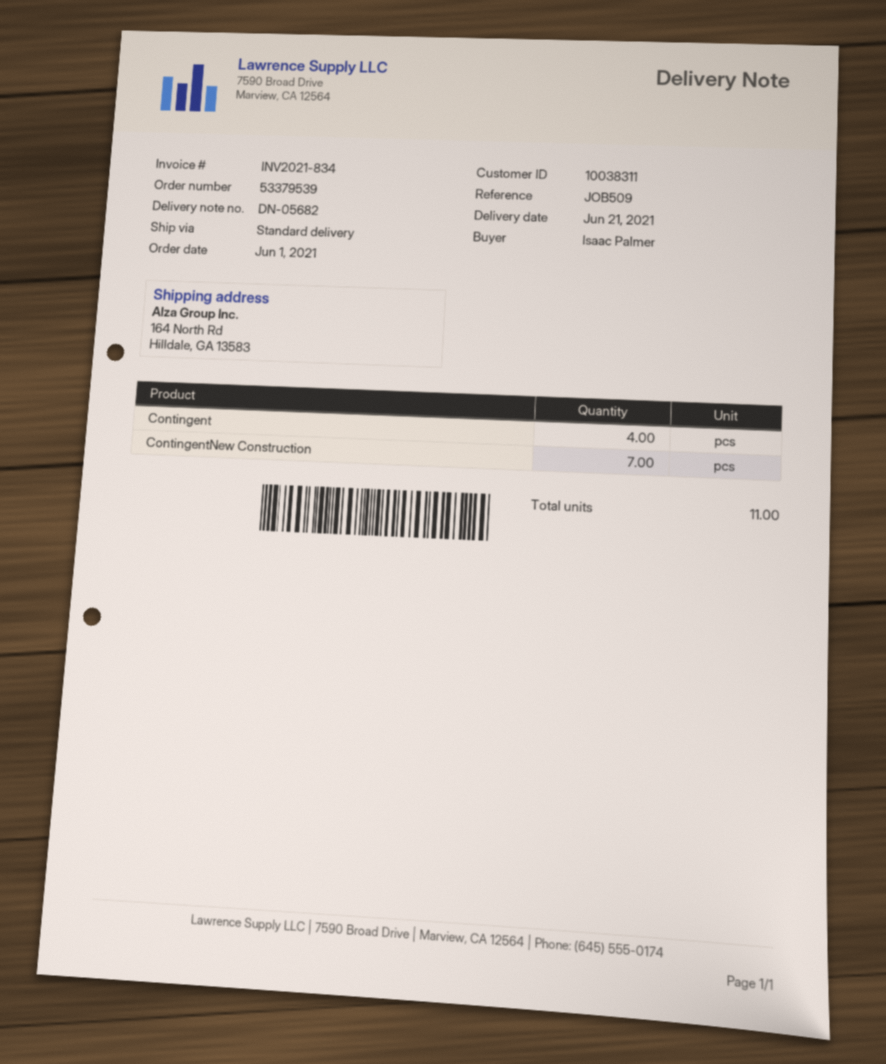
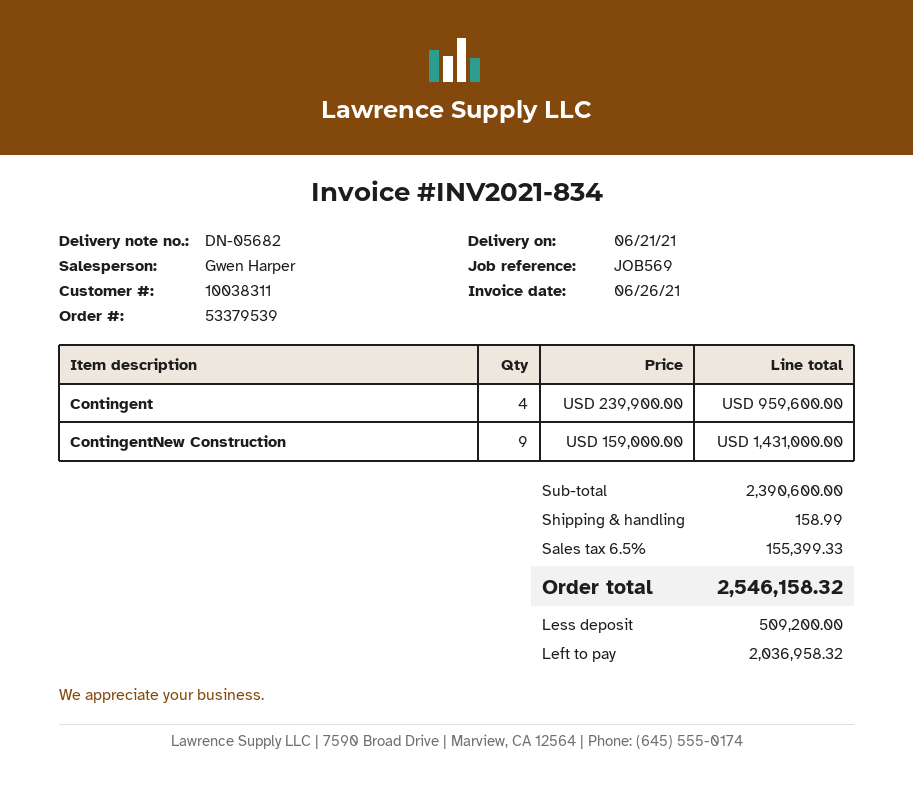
reference: JOB509 -> JOB569
ContingentNew Construction: 7 -> 9

